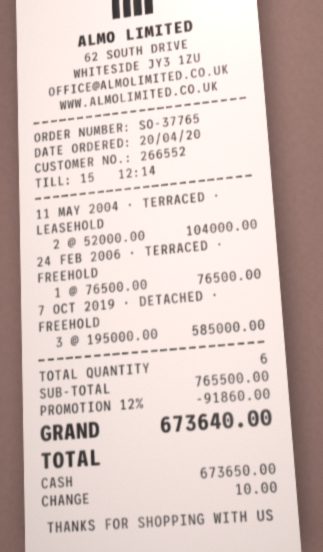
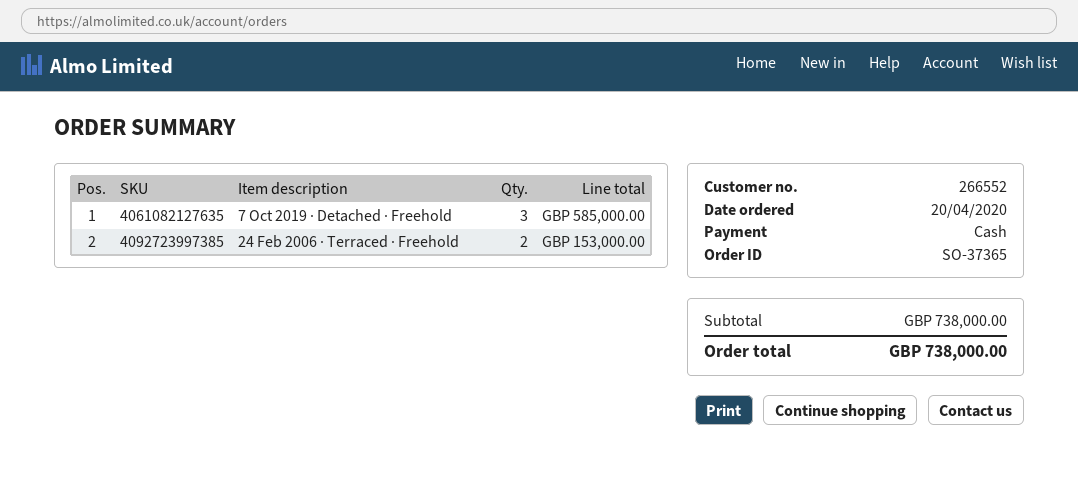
order number: SO-37765 -> SO-37365
11 MAY 2004 · TERRACED · LEASEHOLD: 2 for 104000.00 -> none
24 FEB 2006 · TERRACED · FREEHOLD: 1 for 76500.00 -> 2 for 153000.00
subtotal: 765500.00 -> 738000.00
discount: 12% = 91860.00 -> none
total: 673640.00 -> 738000.00

